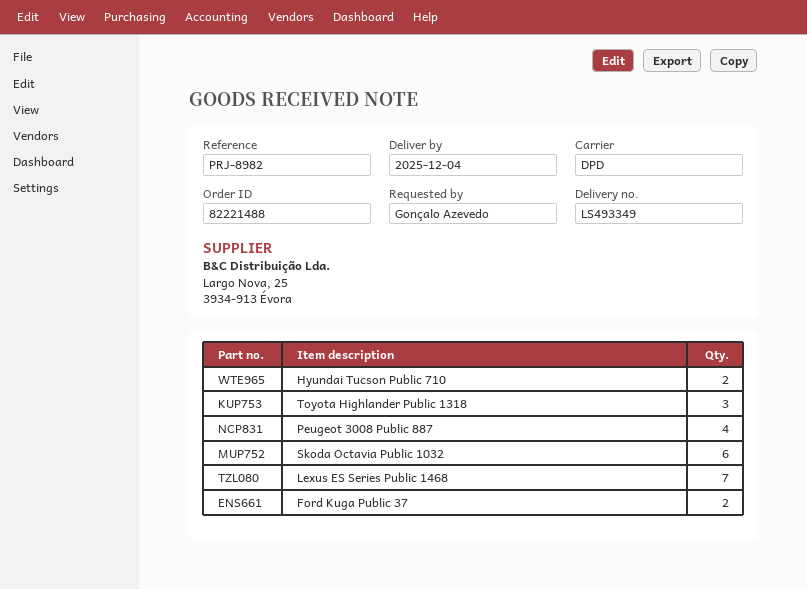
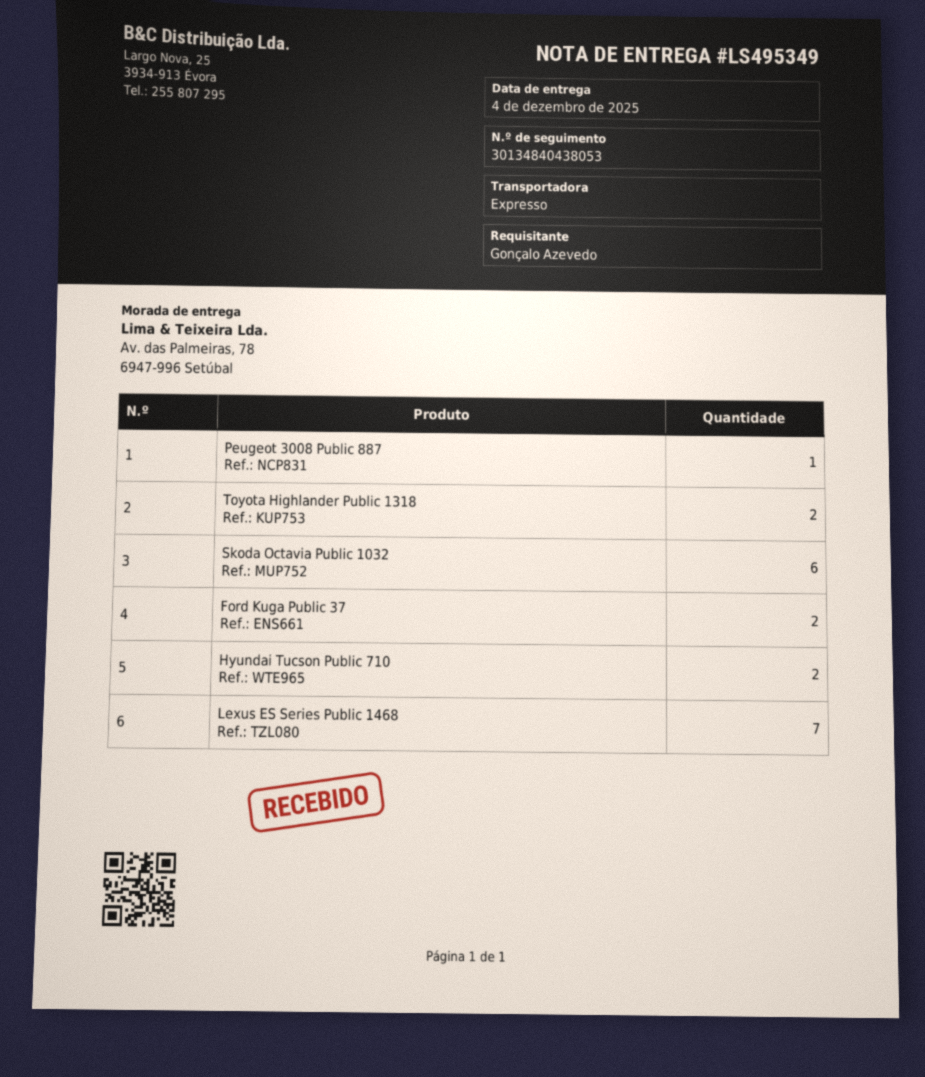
delivery note number: LS493349 -> LS495349
shipping method: DPD -> express
Toyota Highlander Public 1318: 3 -> 2
Peugeot 3008 Public 887: 4 -> 1

